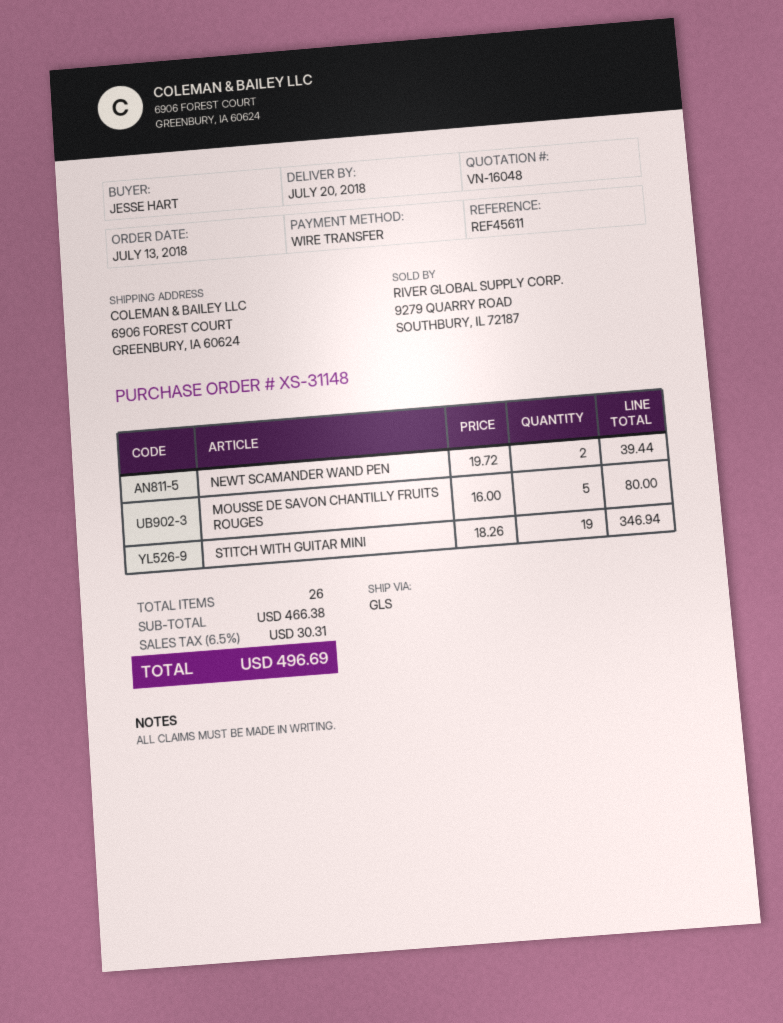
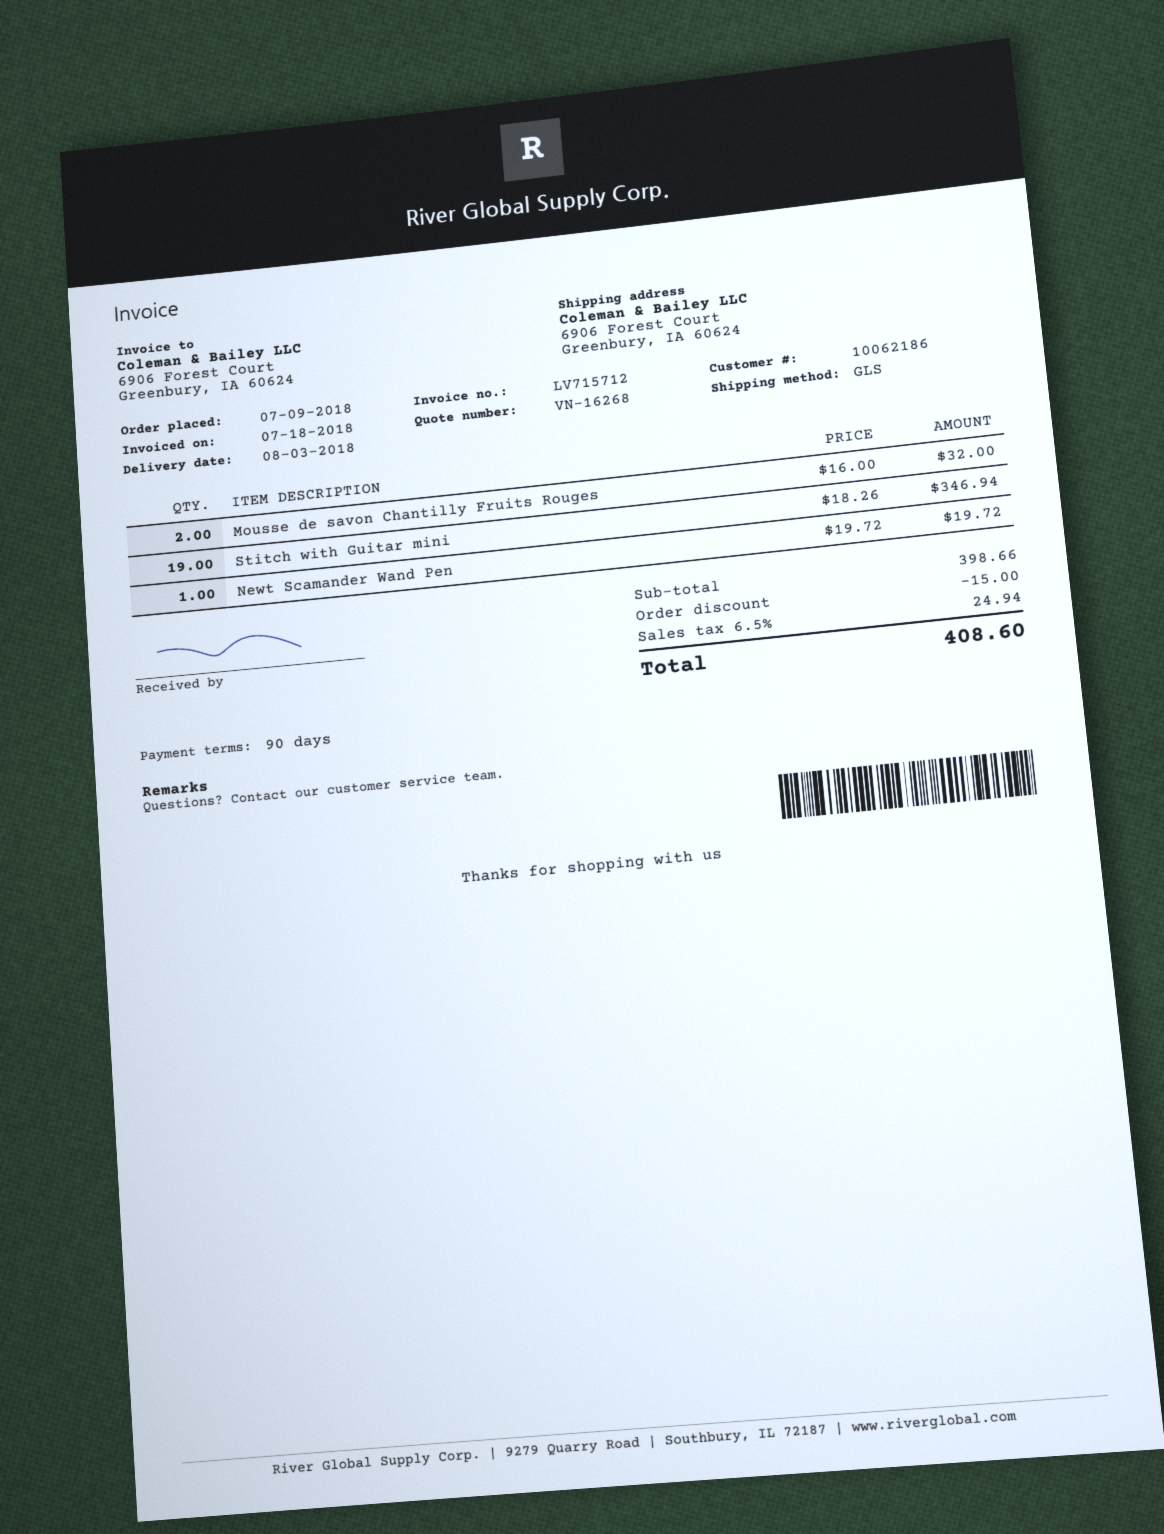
quote number: VN-16048 -> VN-16268
order date: 2018-07-13 -> 2018-07-09
delivery date: 2018-07-20 -> 2018-08-03
NEWT SCAMANDER WAND PEN: 2 x 19.72 = 39.44 -> 1 x 19.72 = 19.72
MOUSSE DE SAVON CHANTILLY FRUITS ROUGES: 5 x 16.00 = 80.00 -> 2 x 16.00 = 32.00
subtotal: 466.38 -> 398.66
discount: none -> 15.00
tax: 6.5% = 30.31 -> 6.5% = 24.94
total: 496.69 -> 408.60

